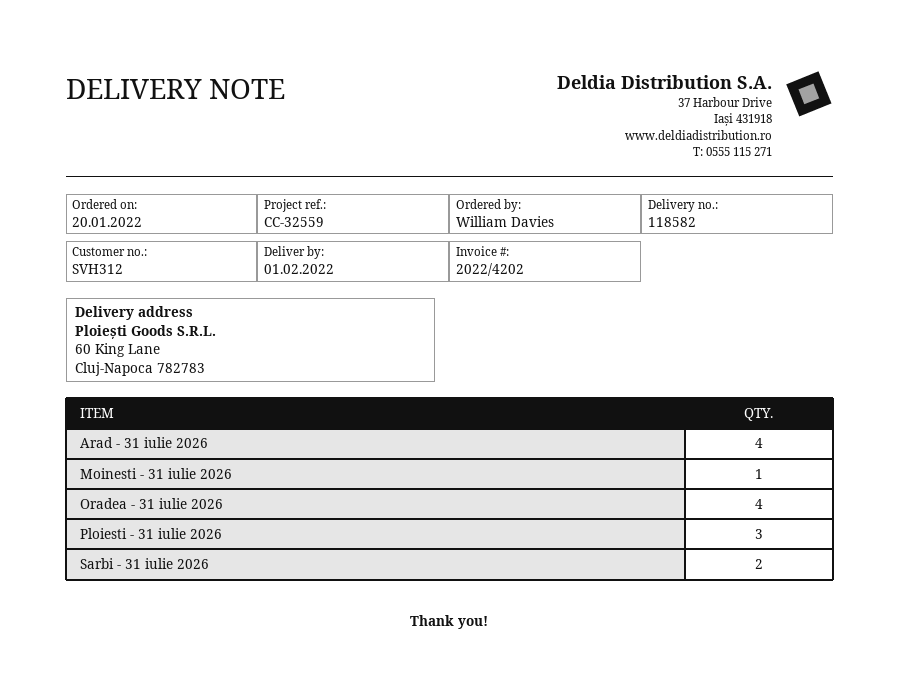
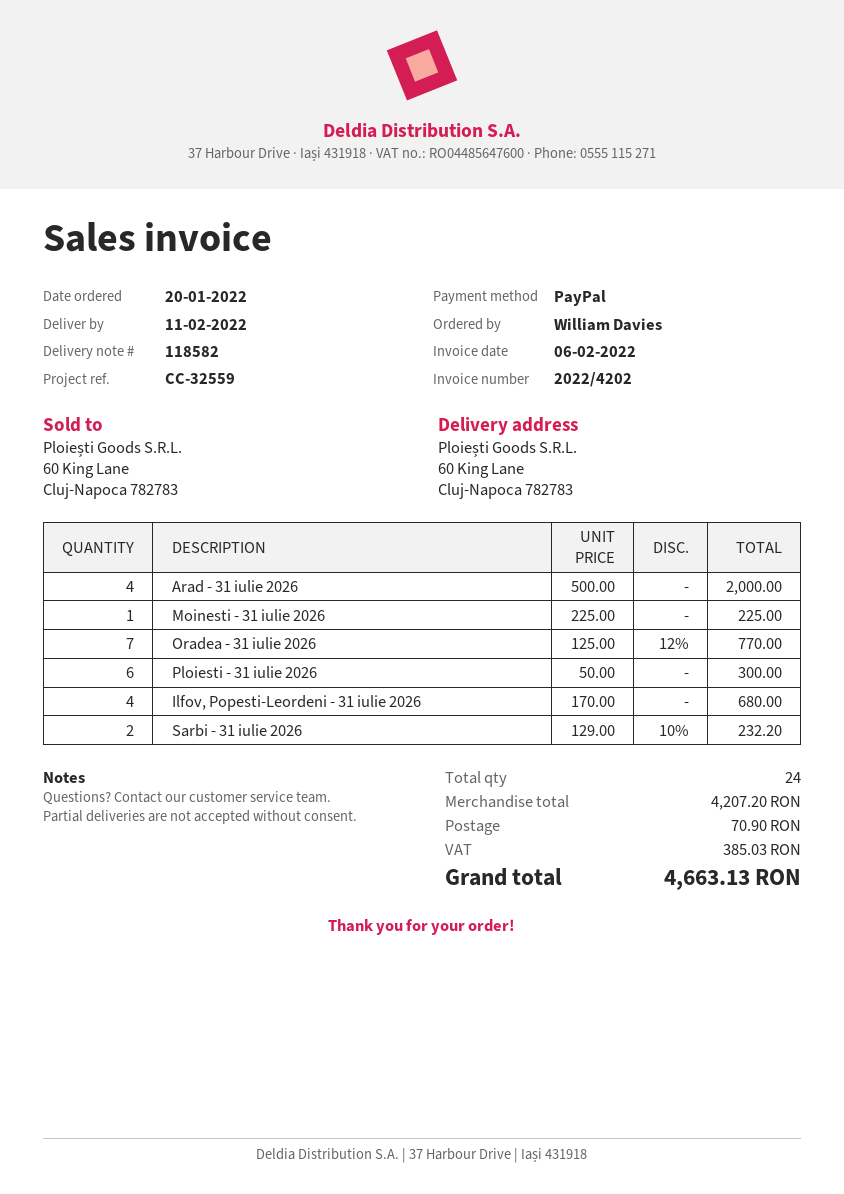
delivery date: 2022-02-01 -> 2022-02-11
Oradea - 31 iulie 2026: 4 -> 7
Ploiesti - 31 iulie 2026: 3 -> 6
Ilfov, Popesti-Leordeni - 31 iulie 2026: none -> 4

